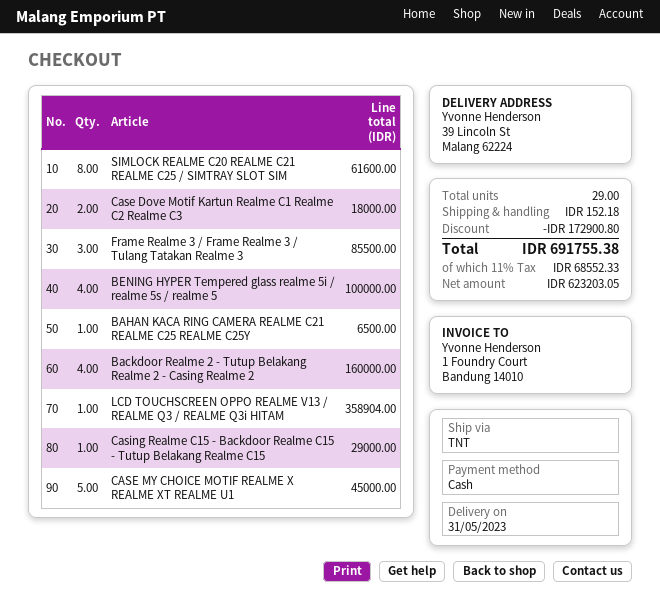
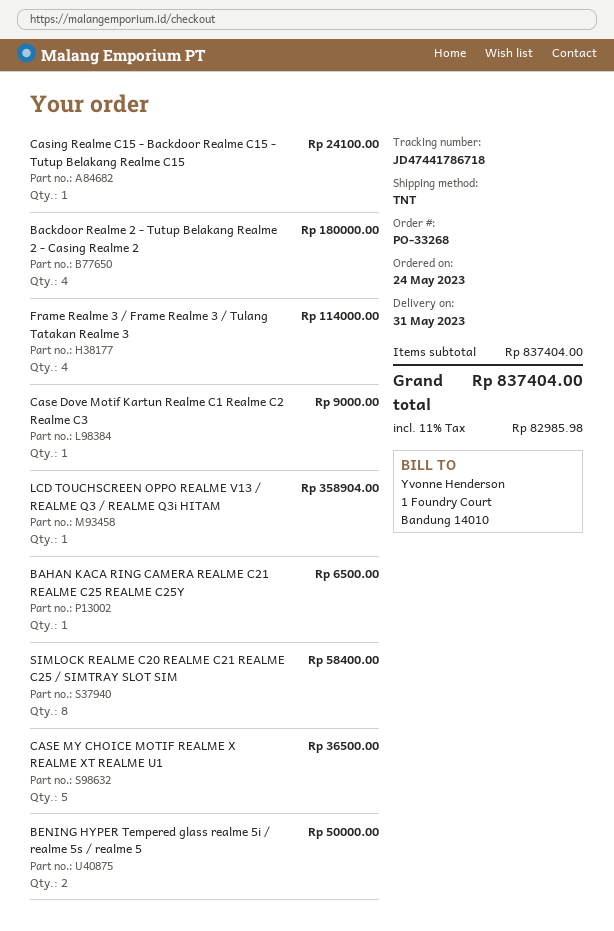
SIMLOCK REALME C20 REALME C21 REALME C25 / SIMTRAY SLOT SIM: 8 for 61600.00 -> 8 for 58400.00
Case Dove Motif Kartun Realme C1 Realme C2 Realme C3: 2 for 18000.00 -> 1 for 9000.00
Frame Realme 3 / Frame Realme 3 / Tulang Tatakan Realme 3: 3 for 85500.00 -> 4 for 114000.00
BENING HYPER Tempered glass realme 5i / realme 5s / realme 5: 4 for 100000.00 -> 2 for 50000.00
Backdoor Realme 2 - Tutup Belakang Realme 2 - Casing Realme 2: 4 for 160000.00 -> 4 for 180000.00
Casing Realme C15 - Backdoor Realme C15 - Tutup Belakang Realme C15: 1 for 29000.00 -> 1 for 24100.00
CASE MY CHOICE MOTIF REALME X REALME XT REALME U1: 5 for 45000.00 -> 5 for 36500.00
discount: 172900.80 -> none
shipping: 152.18 -> none
tax: 11% = 68552.33 -> 11% = 82985.98
total: 691755.38 -> 837404.00

